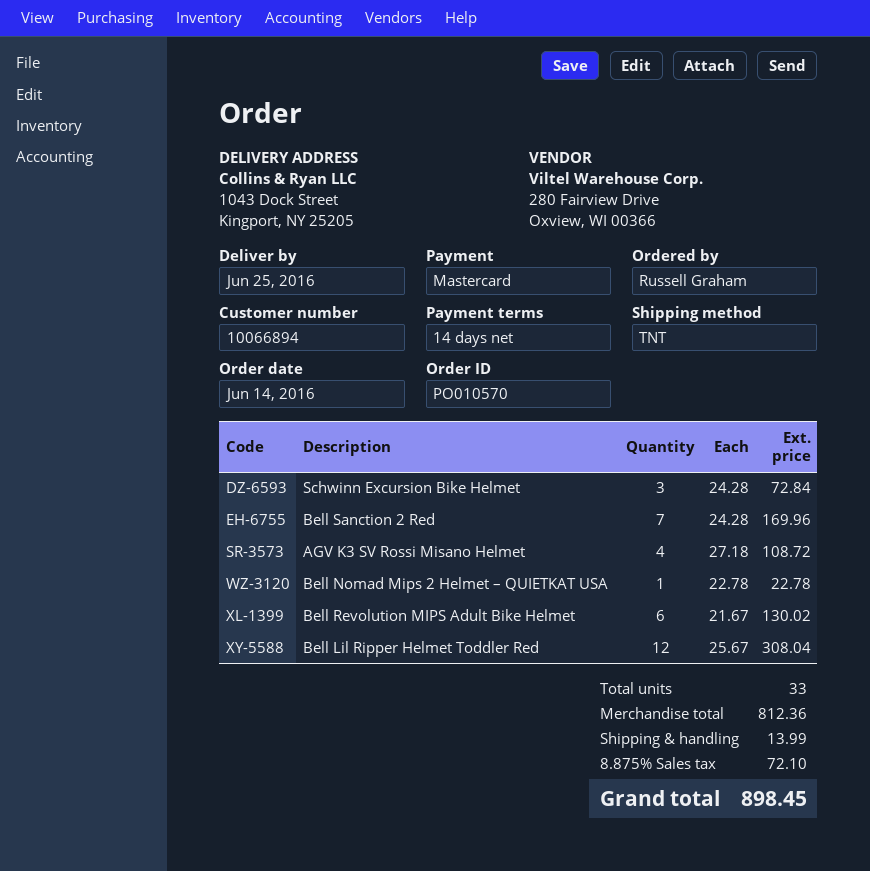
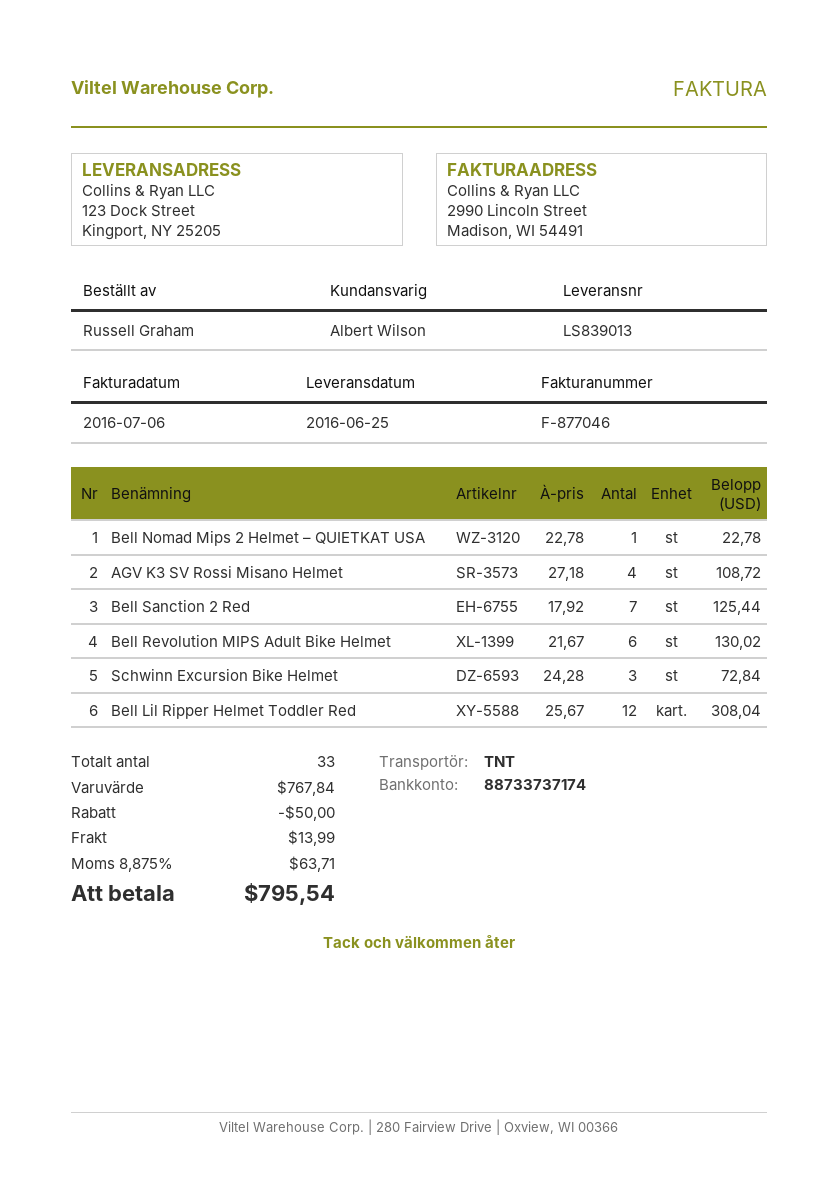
ship to: 1043 Dock Street, Kingport, NY 25205 -> 123 Dock Street, Kingport, NY 25205
Bell Sanction 2 Red: 7 x 24.28 = 169.96 -> 7 x 17.92 = 125.44
subtotal: 812.36 -> 767.84
discount: none -> 50.00
tax: 8.875% = 72.10 -> 8.875% = 63.71
total: 898.45 -> 795.54

